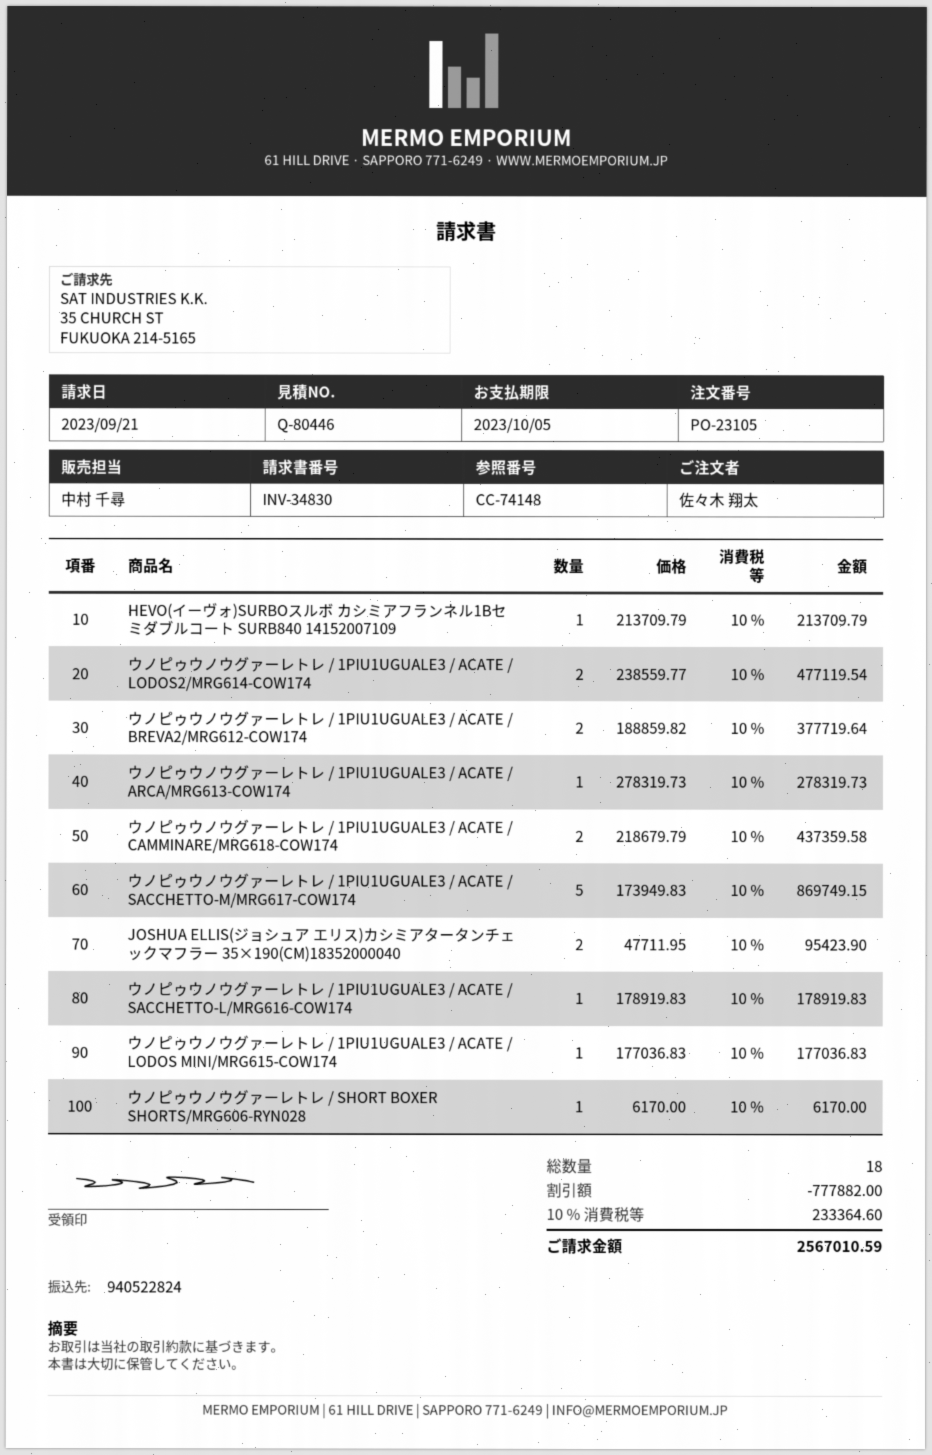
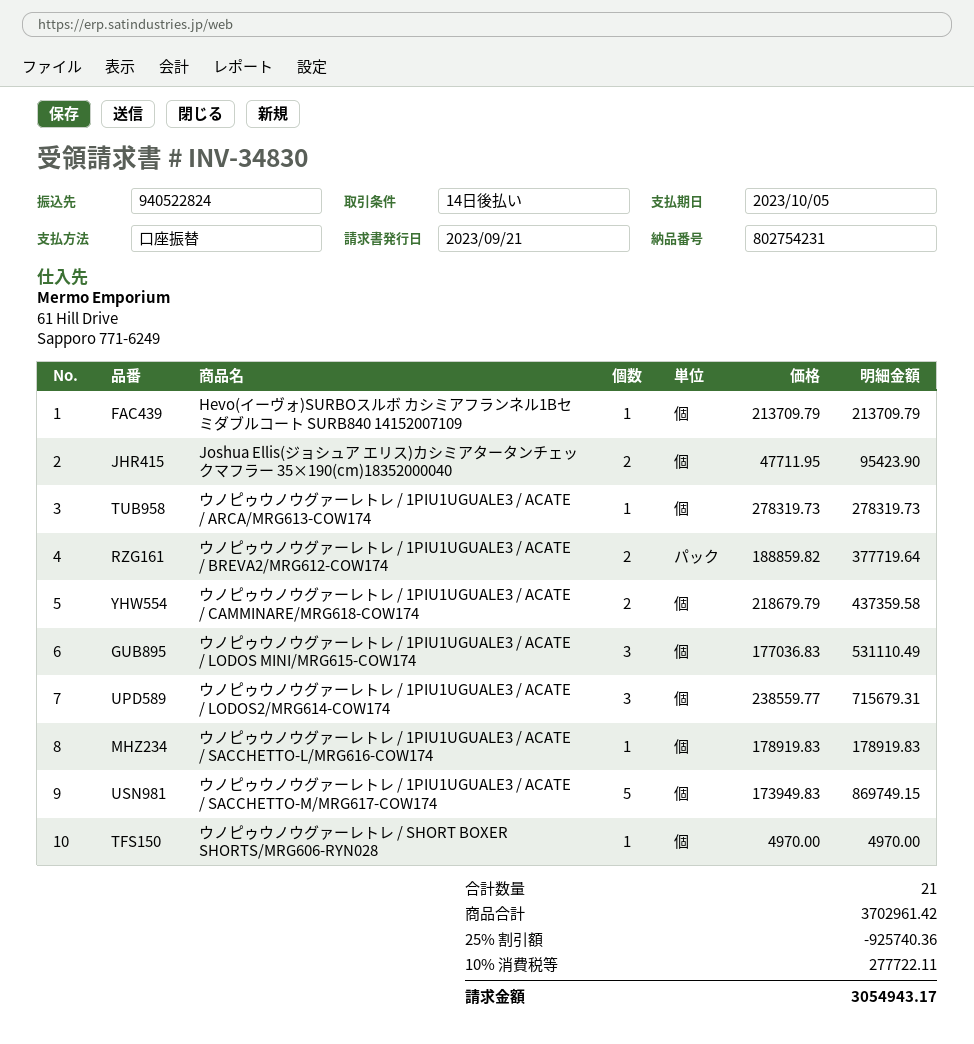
ウノピゥウノウグァーレトレ / 1PIU1UGUALE3 / ACATE / LODOS2/MRG614-COW174: 2 x 238559.77 = 477119.54 -> 3 x 238559.77 = 715679.31
ウノピゥウノウグァーレトレ / 1PIU1UGUALE3 / ACATE / LODOS MINI/MRG615-COW174: 1 x 177036.83 = 177036.83 -> 3 x 177036.83 = 531110.49
ウノピゥウノウグァーレトレ / SHORT BOXER SHORTS/MRG606-RYN028: 1 x 6170.00 = 6170.00 -> 1 x 4970.00 = 4970.00
total quantity: 18 -> 21
discount: 777882.00 -> 925740.36
tax: 10% = 233364.60 -> 10% = 277722.11
total: 2567010.59 -> 3054943.17

